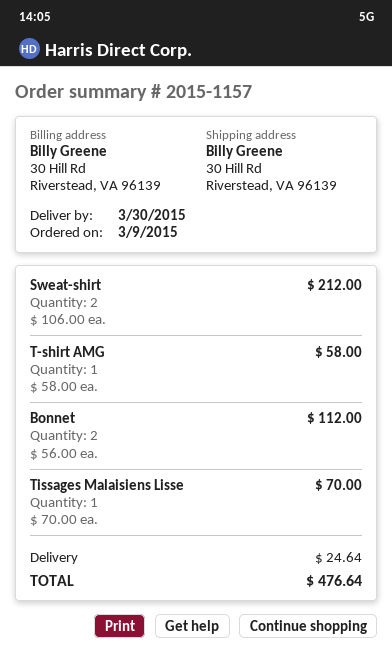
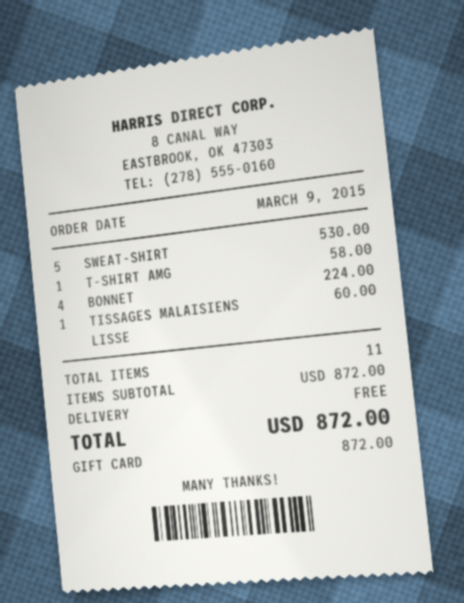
Sweat-shirt: 2 for 212.00 -> 5 for 530.00
Bonnet: 2 for 112.00 -> 4 for 224.00
Tissages Malaisiens Lisse: 1 for 70.00 -> 1 for 60.00
shipping: 24.64 -> 0.00
total: 476.64 -> 872.00

